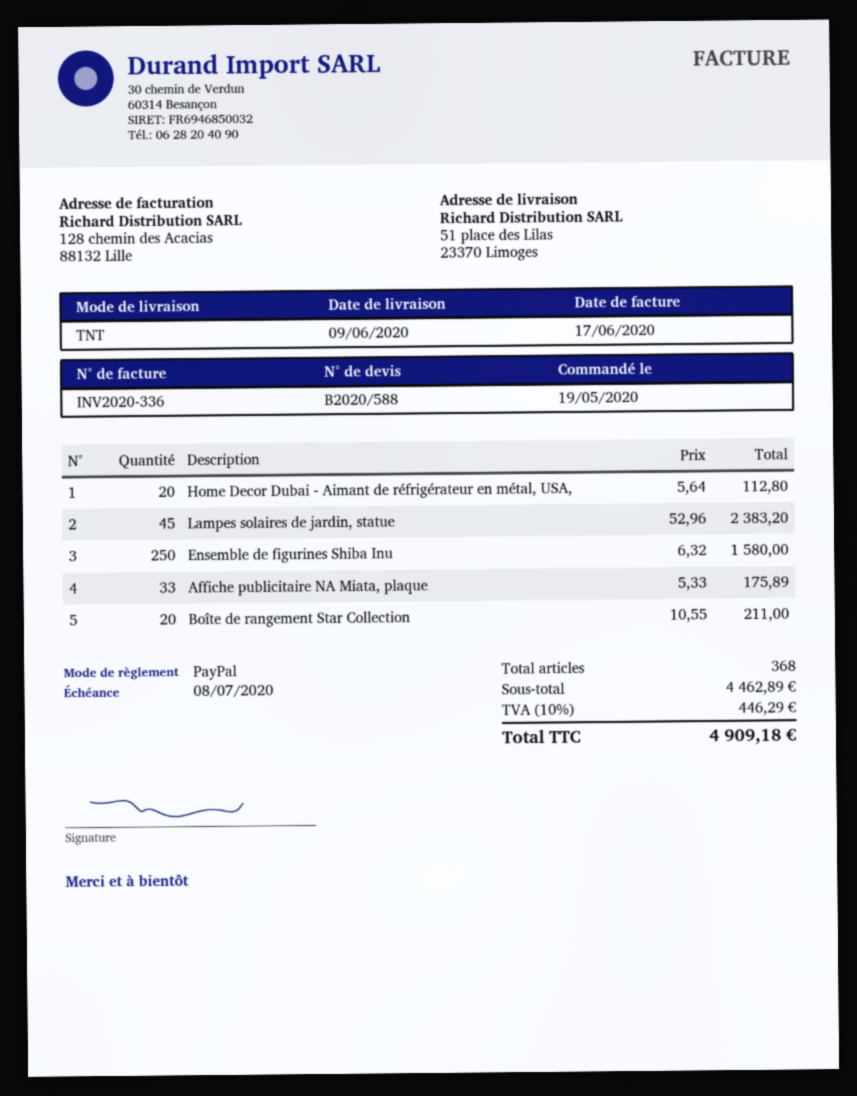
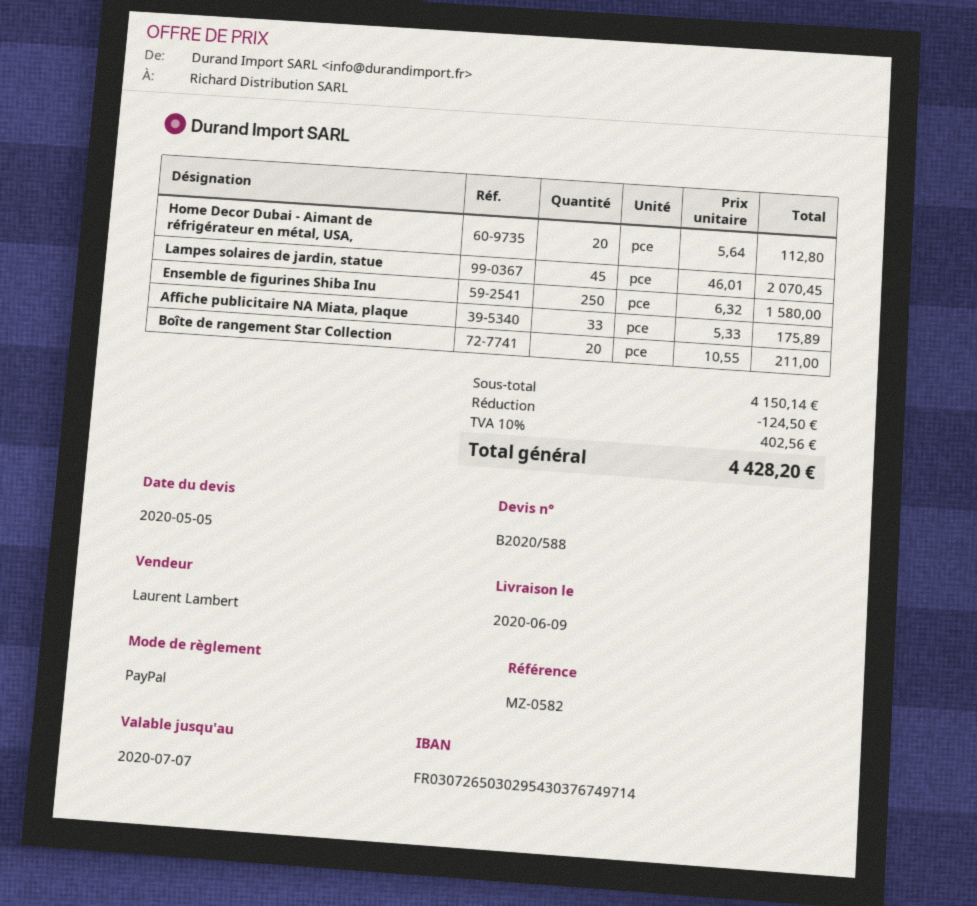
Lampes solaires de jardin, statue: 45 x 52.96 = 2383.20 -> 45 x 46.01 = 2070.45
subtotal: 4462.89 -> 4150.14
discount: none -> 124.50
tax: 10% = 446.29 -> 10% = 402.56
total: 4909.18 -> 4428.20

